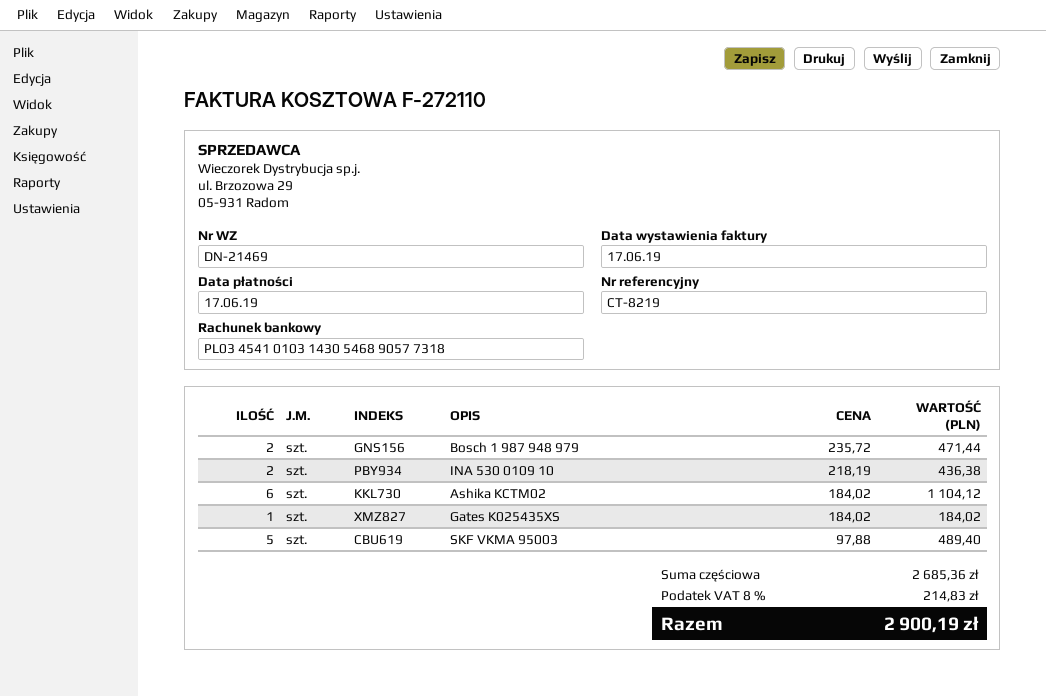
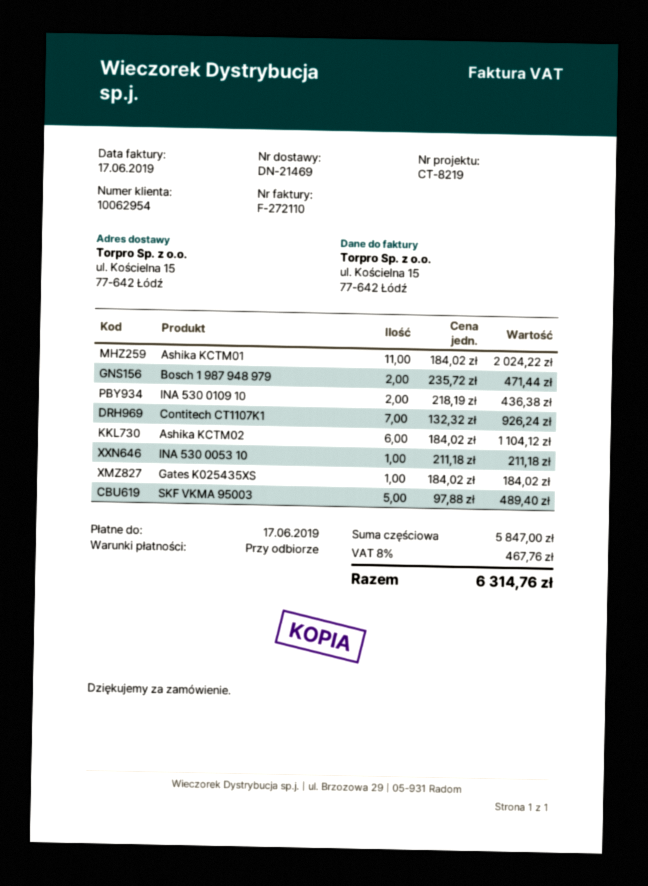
Ashika KCTM01: none -> 11 x 184.02 = 2024.22
Contitech CT1107K1: none -> 7 x 132.32 = 926.24
INA 530 0053 10: none -> 1 x 211.18 = 211.18
subtotal: 2685.36 -> 5847.00
tax: 8% = 214.83 -> 8% = 467.76
total: 2900.19 -> 6314.76

